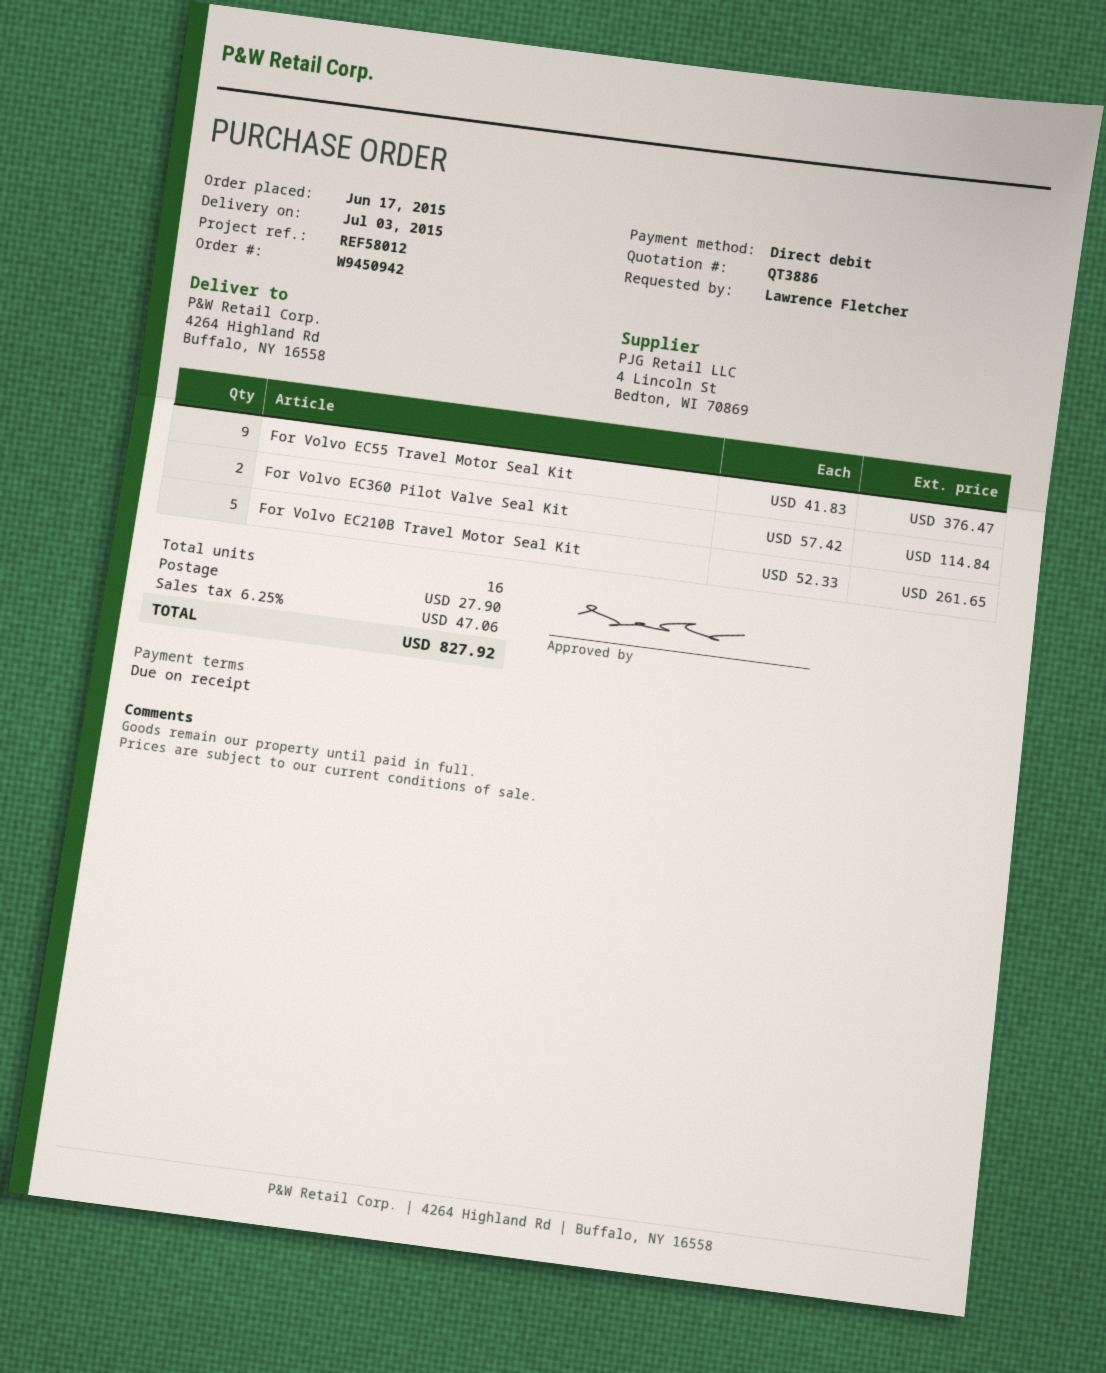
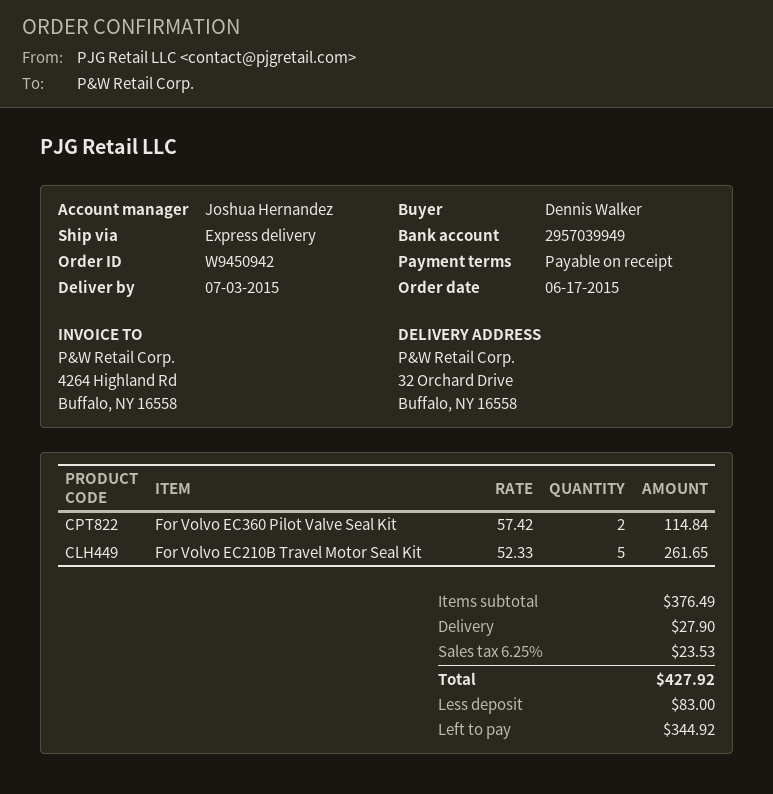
ordered by: Lawrence Fletcher -> Dennis Walker
ship to: 4264 Highland Rd, Buffalo, NY 16558 -> 32 Orchard Drive, Buffalo, NY 16558
For Volvo EC55 Travel Motor Seal Kit: 9 x 41.83 = 376.47 -> none
tax: 6.25% = 47.06 -> 6.25% = 23.53
total: 827.92 -> 427.92

